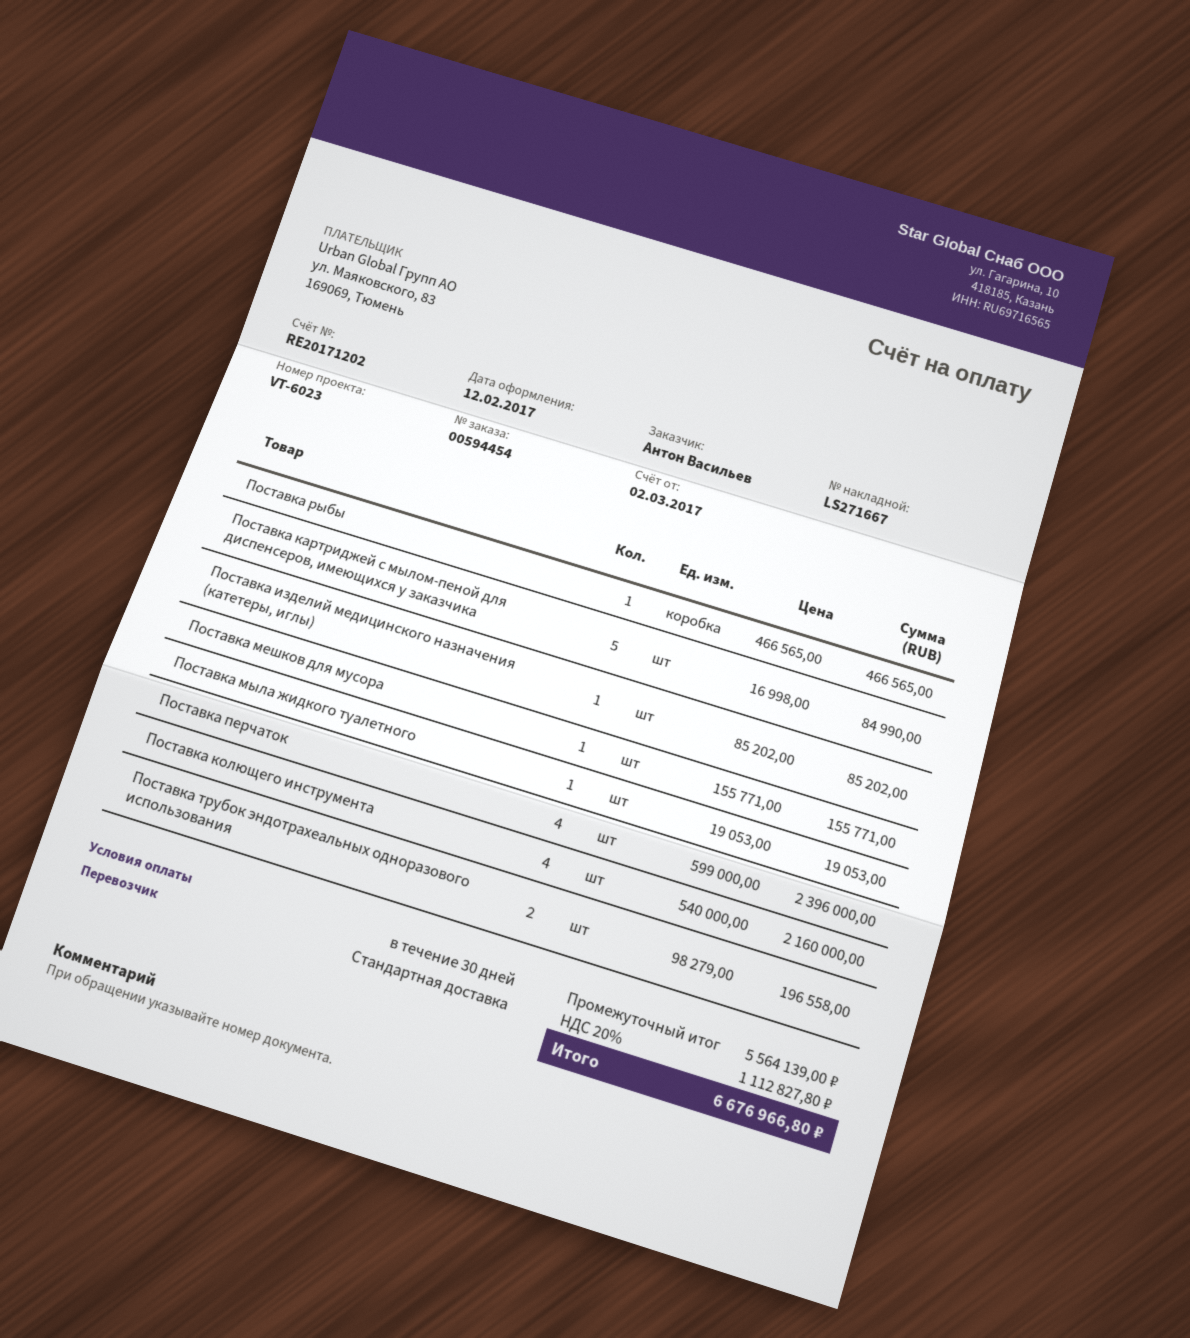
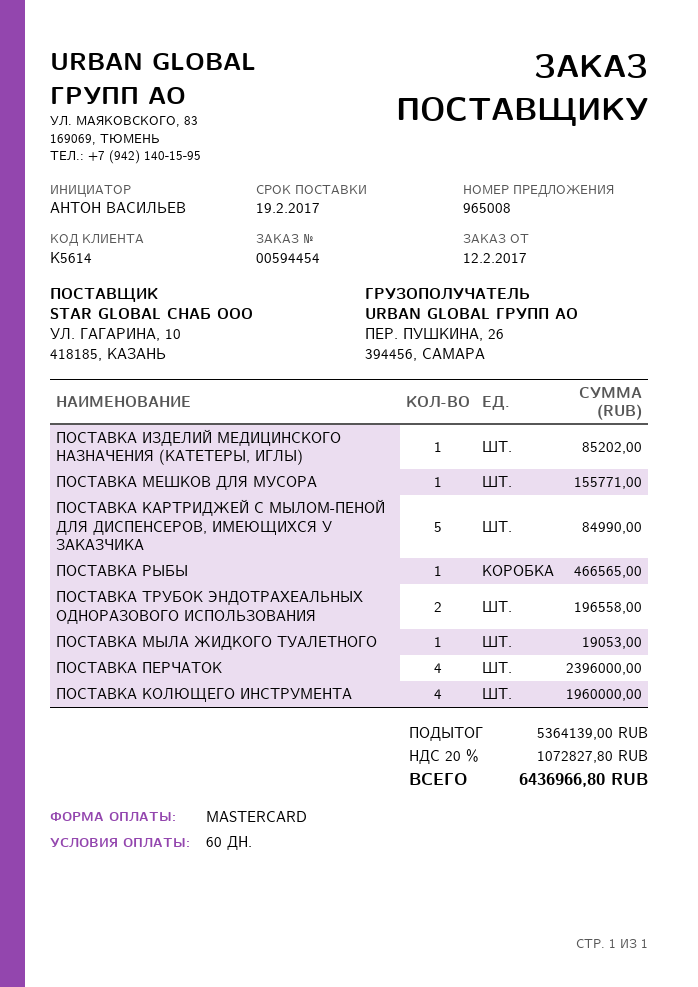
payment terms: 30 days -> 60 days
Поставка колющего инструмента: 4 for 2160000.00 -> 4 for 1960000.00
subtotal: 5564139.00 -> 5364139.00
tax: 20% = 1112827.80 -> 20% = 1072827.80
total: 6676966.80 -> 6436966.80

